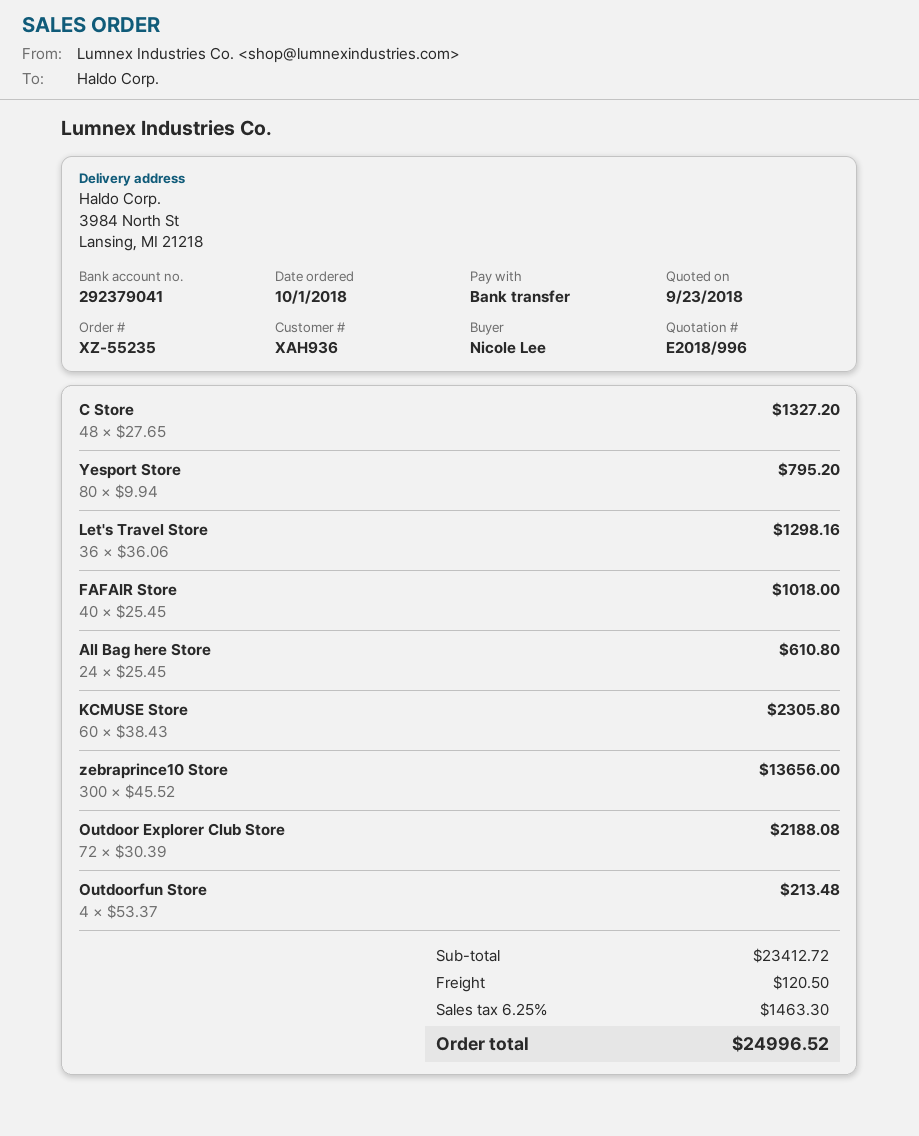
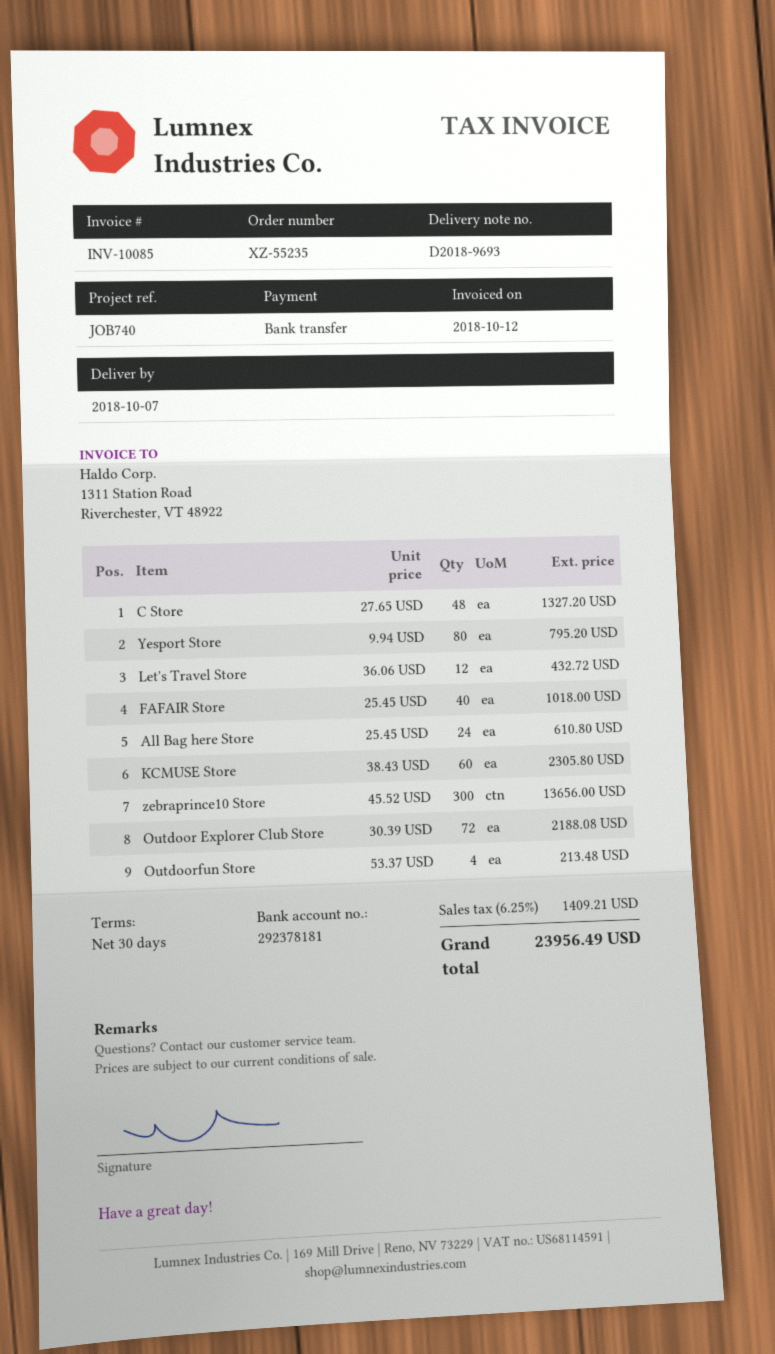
bank account: 292379041 -> 292378181
Let's Travel Store: 36 x 36.06 = 1298.16 -> 12 x 36.06 = 432.72
shipping: 120.50 -> none
tax: 6.25% = 1463.30 -> 6.25% = 1409.21
total: 24996.52 -> 23956.49

